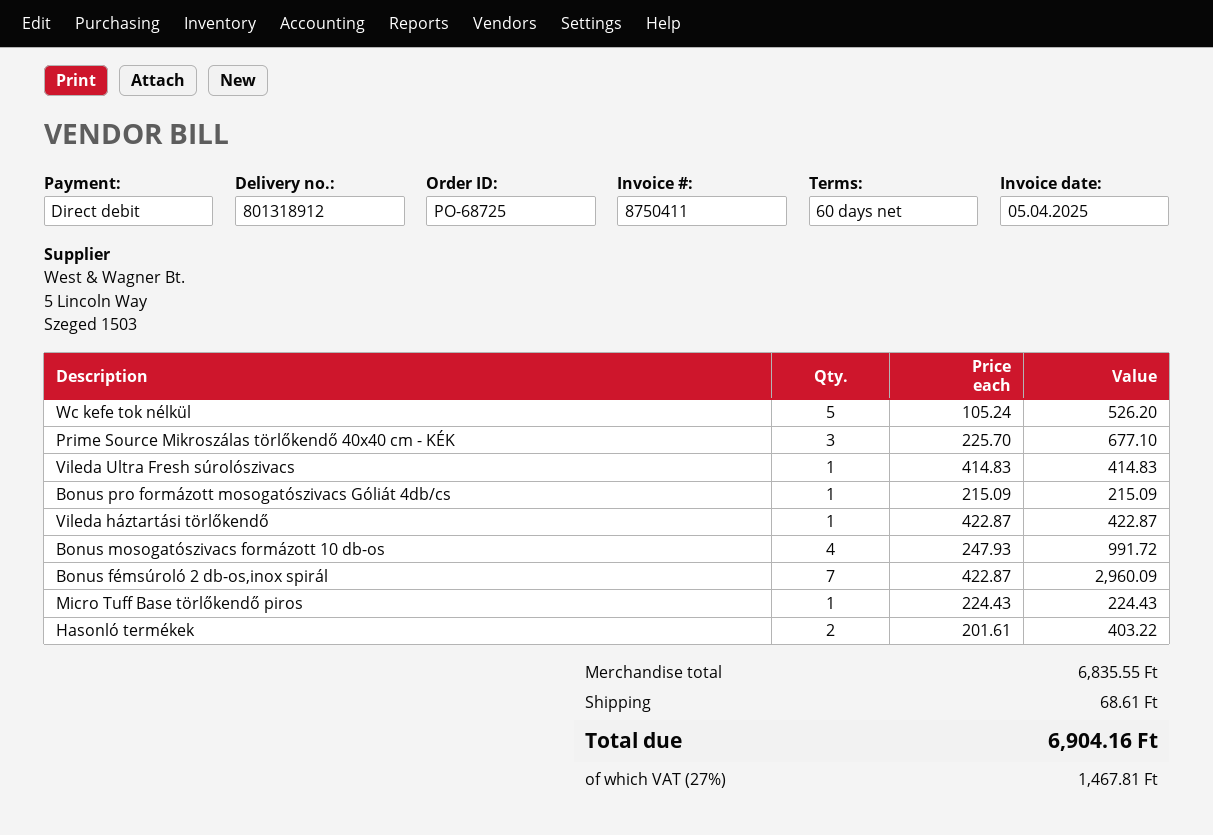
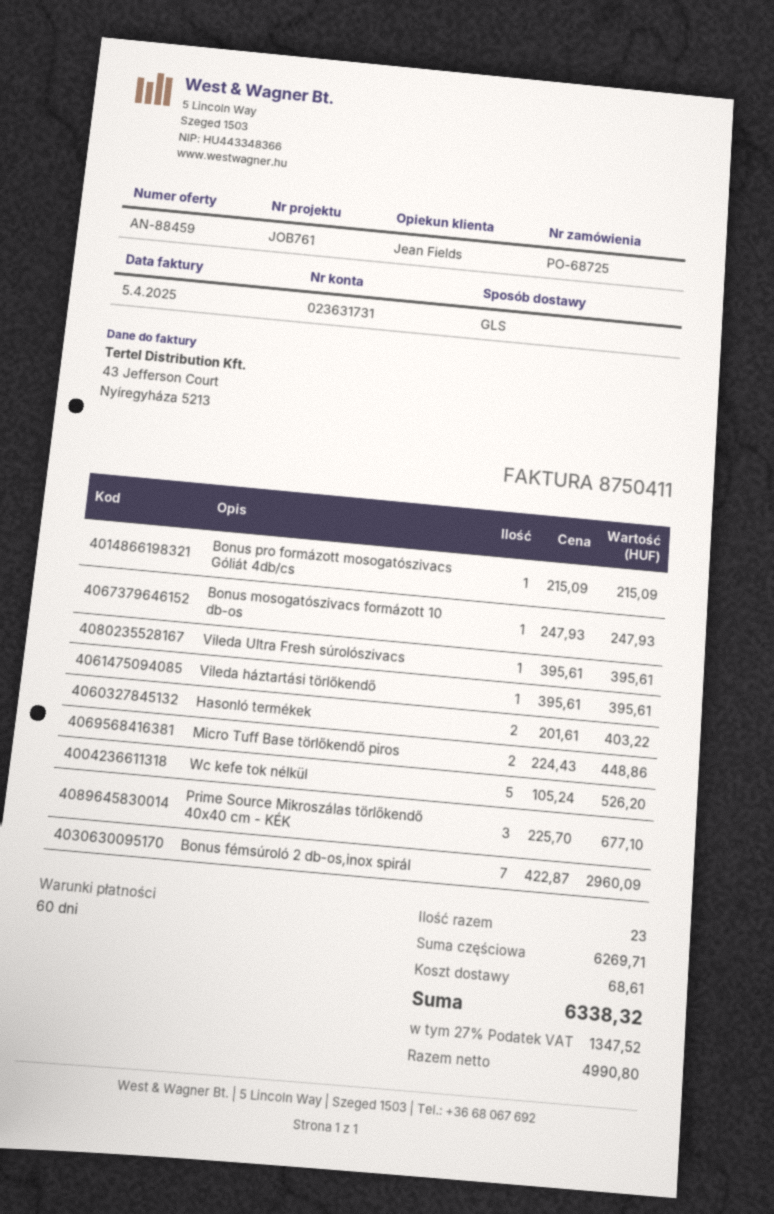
Vileda Ultra Fresh súrolószivacs: 1 x 414.83 = 414.83 -> 1 x 395.61 = 395.61
Vileda háztartási törlőkendő: 1 x 422.87 = 422.87 -> 1 x 395.61 = 395.61
Bonus mosogatószivacs formázott 10 db-os: 4 x 247.93 = 991.72 -> 1 x 247.93 = 247.93
Micro Tuff Base törlőkendő piros: 1 x 224.43 = 224.43 -> 2 x 224.43 = 448.86
subtotal: 6835.55 -> 6269.71
tax: 27% = 1467.81 -> 27% = 1347.52
total: 6904.16 -> 6338.32

